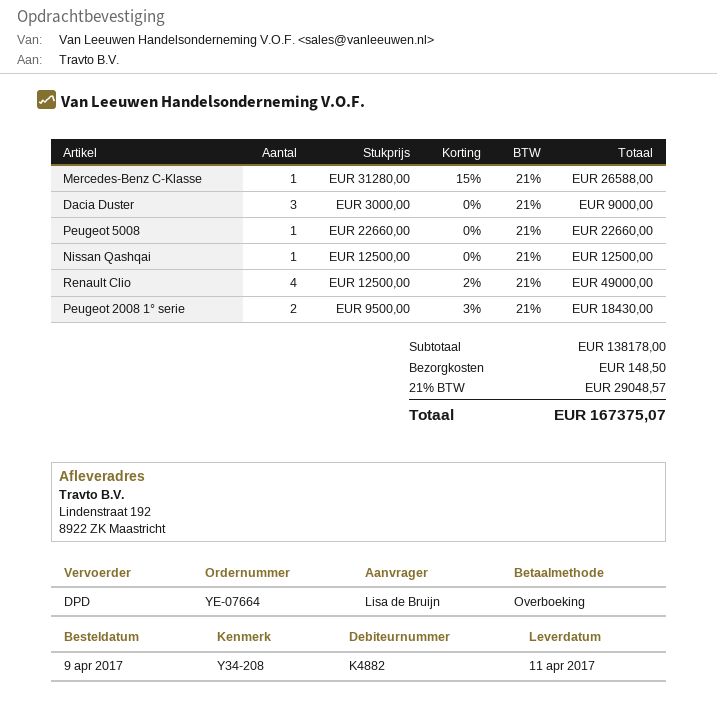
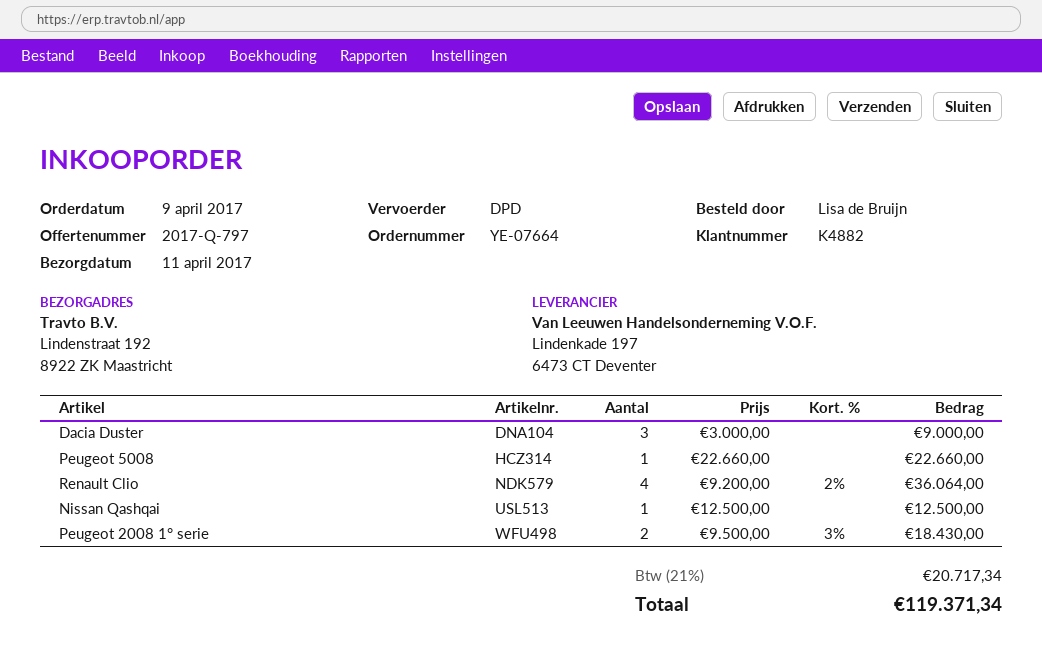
Mercedes-Benz C-Klasse: 1 x 31280.00 - 15% = 26588.00 -> none
Renault Clio: 4 x 12500.00 - 2% = 49000.00 -> 4 x 9200.00 - 2% = 36064.00
shipping: 148.50 -> none
tax: 21% = 29048.57 -> 21% = 20717.34
total: 167375.07 -> 119371.34

